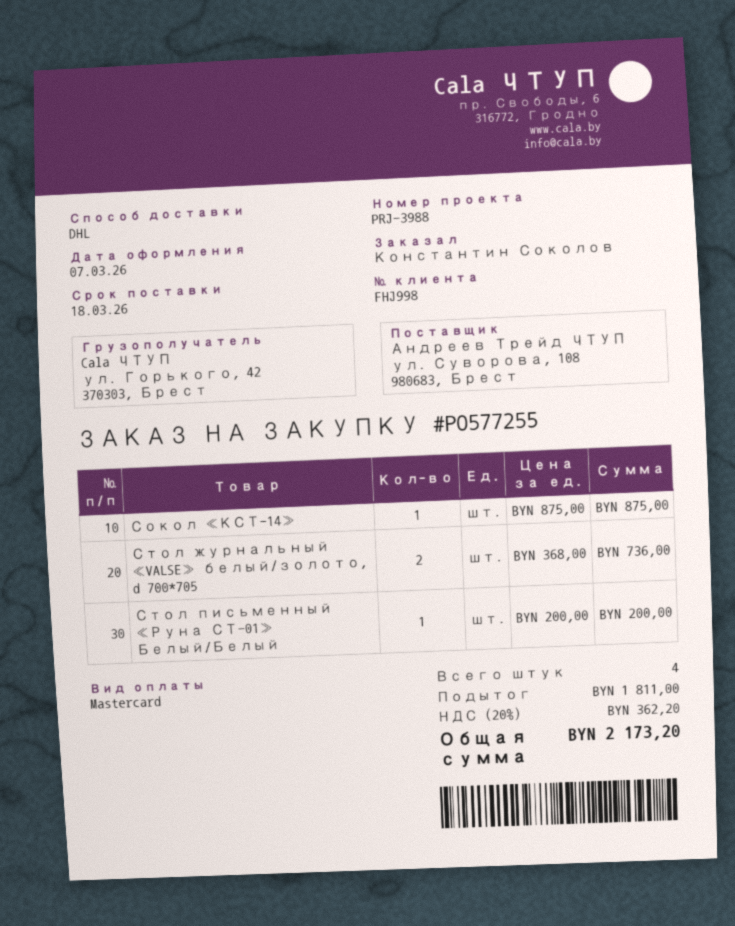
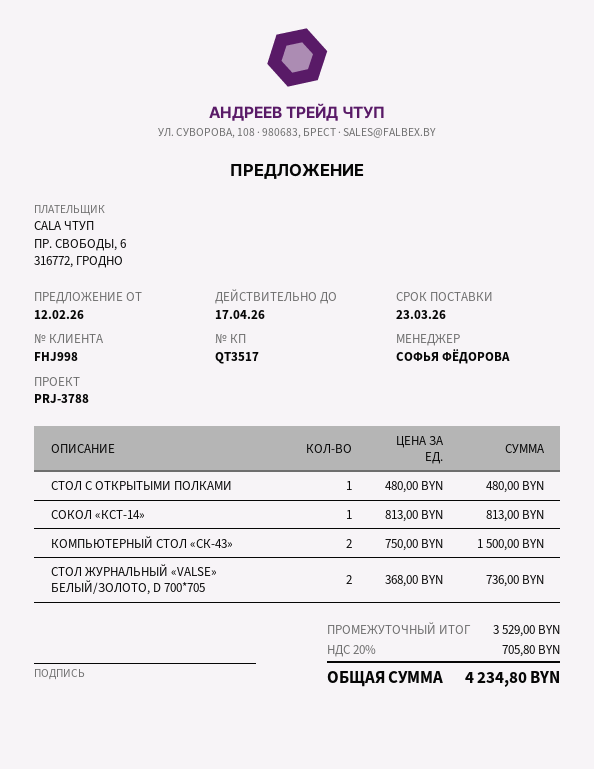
delivery date: 2026-03-18 -> 2026-03-23
reference: PRJ-3988 -> PRJ-3788
Сокол «КСТ-14»: 1 x 875.00 = 875.00 -> 1 x 813.00 = 813.00
Стол письменный «Руна СТ-01» Белый/Белый: 1 x 200.00 = 200.00 -> none
СТОЛ С ОТКРЫТЫМИ ПОЛКАМИ: none -> 1 x 480.00 = 480.00
КОМПЬЮТЕРНЫЙ СТОЛ «СК-43»: none -> 2 x 750.00 = 1500.00
subtotal: 1811.00 -> 3529.00
tax: 20% = 362.20 -> 20% = 705.80
total: 2173.20 -> 4234.80

